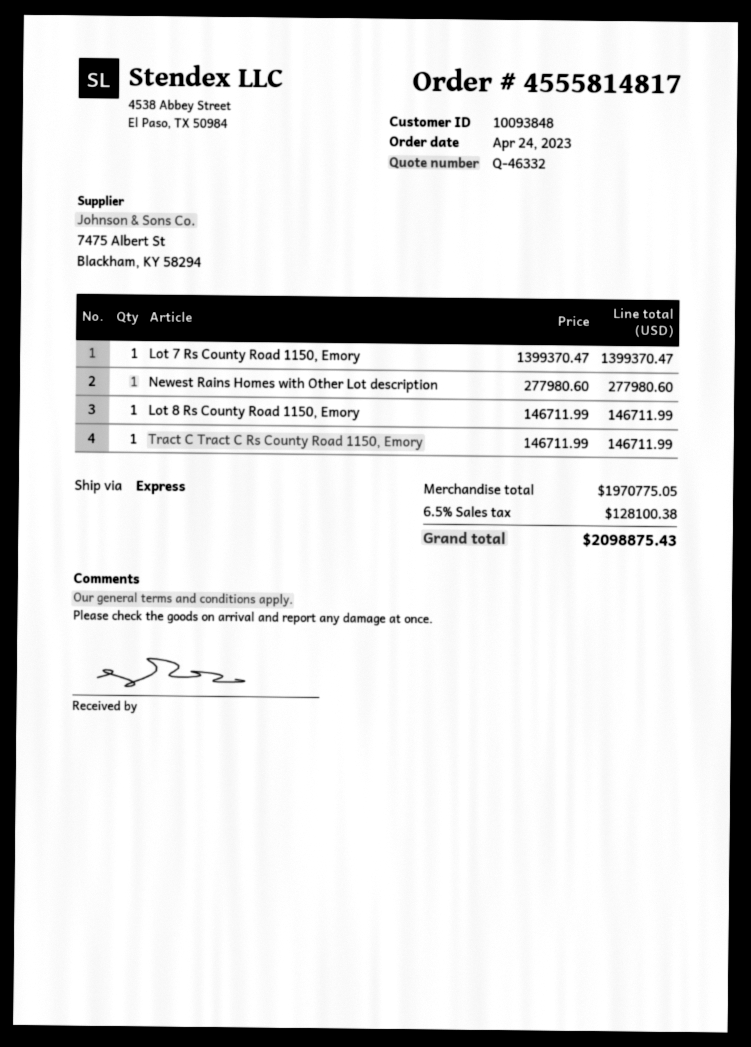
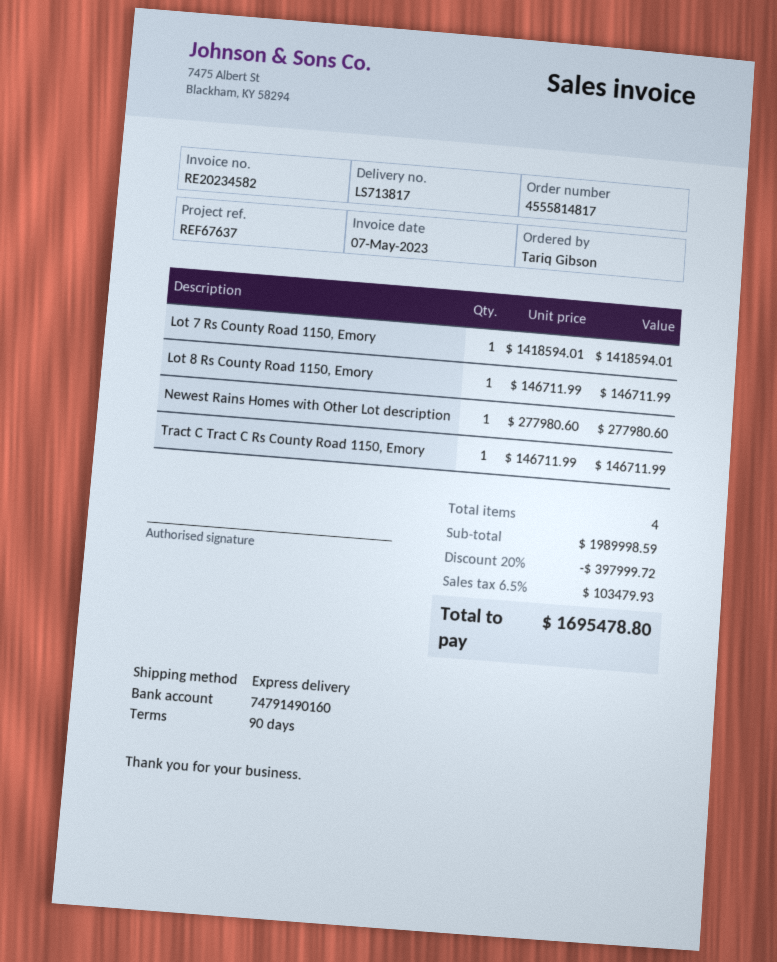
Lot 7 Rs County Road 1150, Emory: 1 x 1399370.47 = 1399370.47 -> 1 x 1418594.01 = 1418594.01
subtotal: 1970775.05 -> 1989998.59
discount: none -> 20% = 397999.72
tax: 6.5% = 128100.38 -> 6.5% = 103479.93
total: 2098875.43 -> 1695478.80

